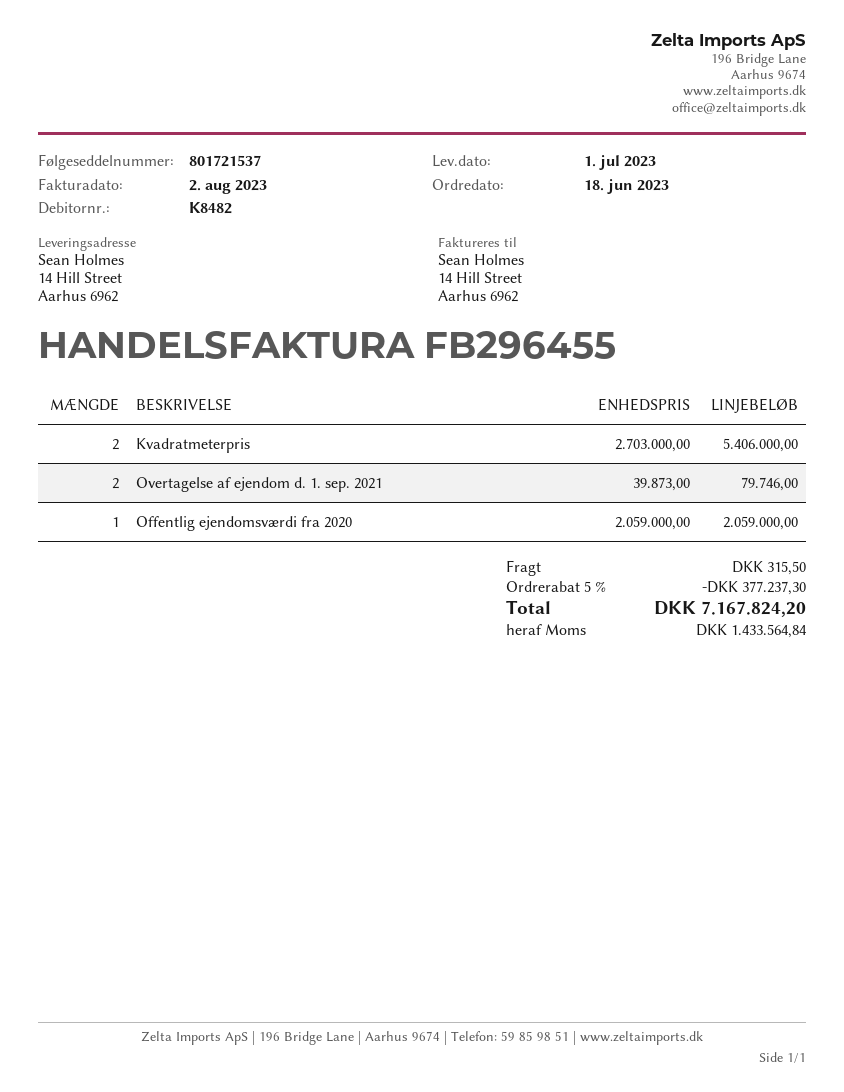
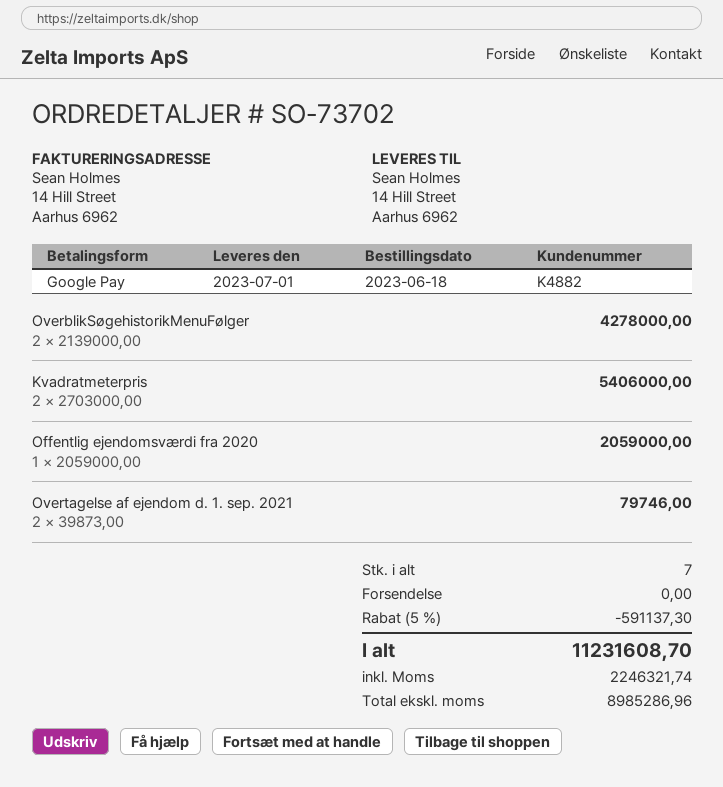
customer number: K8482 -> K4882
OverblikSøgehistorikMenuFølger: none -> 2 x 2139000.00 = 4278000.00
discount: 5% = 377237.30 -> 5% = 591137.30
shipping: 315.50 -> 0.00
tax: 1433564.84 -> 2246321.74
total: 7167824.20 -> 11231608.70

